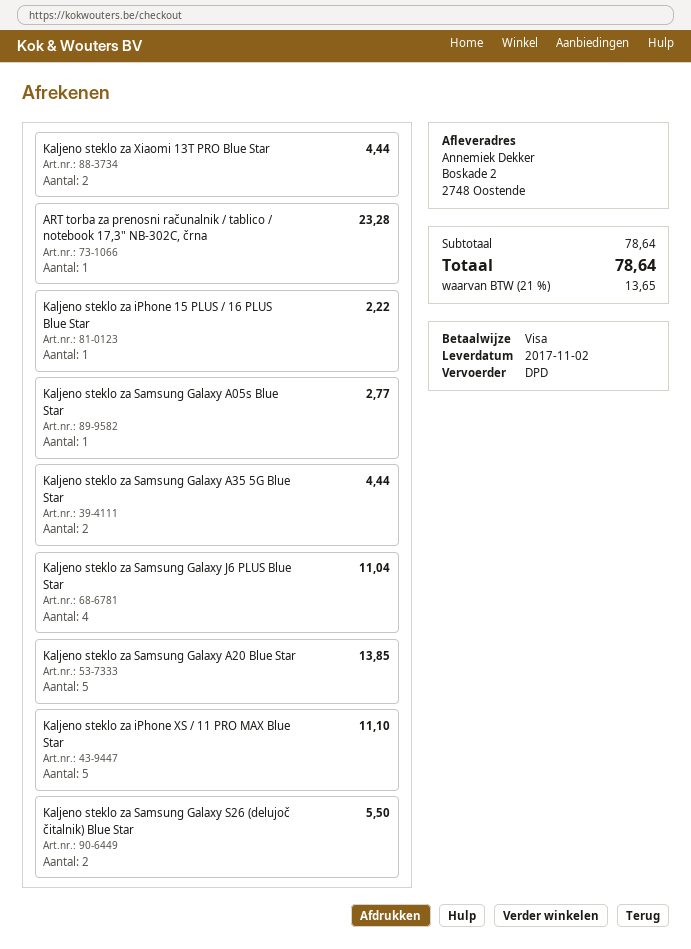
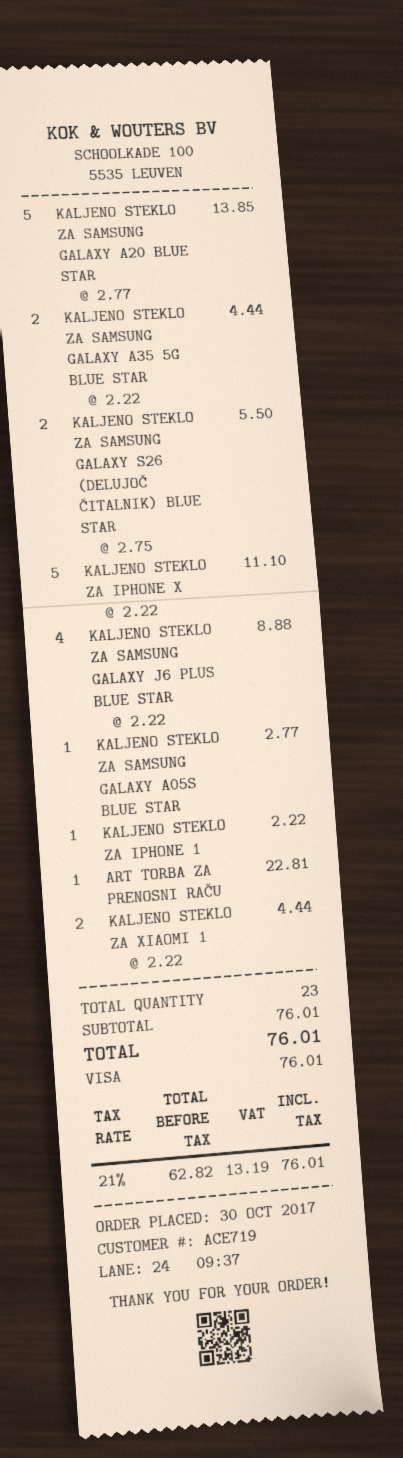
ART torba za prenosni računalnik / tablico / notebook 17,3" NB-302C, črna: 1 for 23.28 -> 1 for 22.81
Kaljeno steklo za Samsung Galaxy J6 PLUS Blue Star: 4 for 11.04 -> 4 for 8.88
subtotal: 78.64 -> 76.01
tax: 21% = 13.65 -> 21% = 13.19
total: 78.64 -> 76.01

